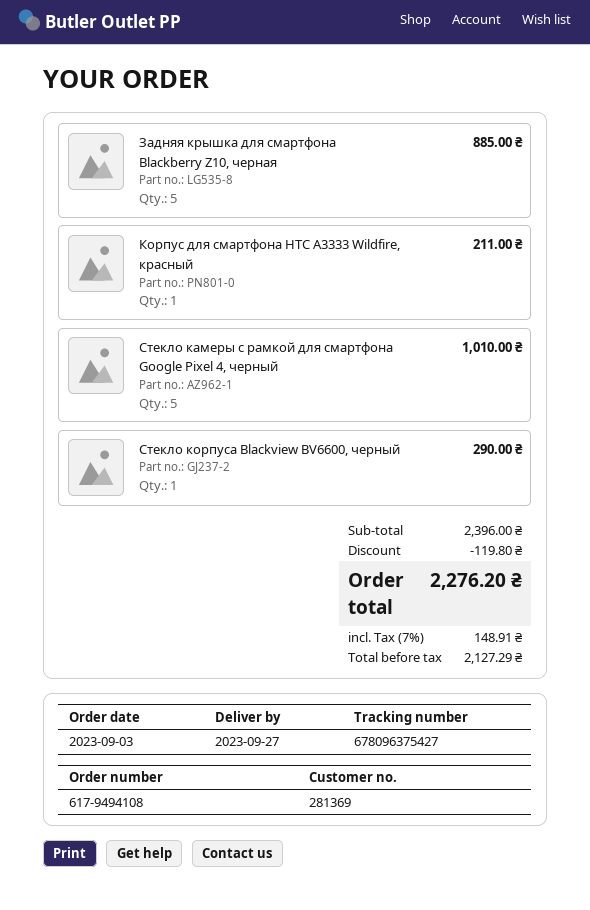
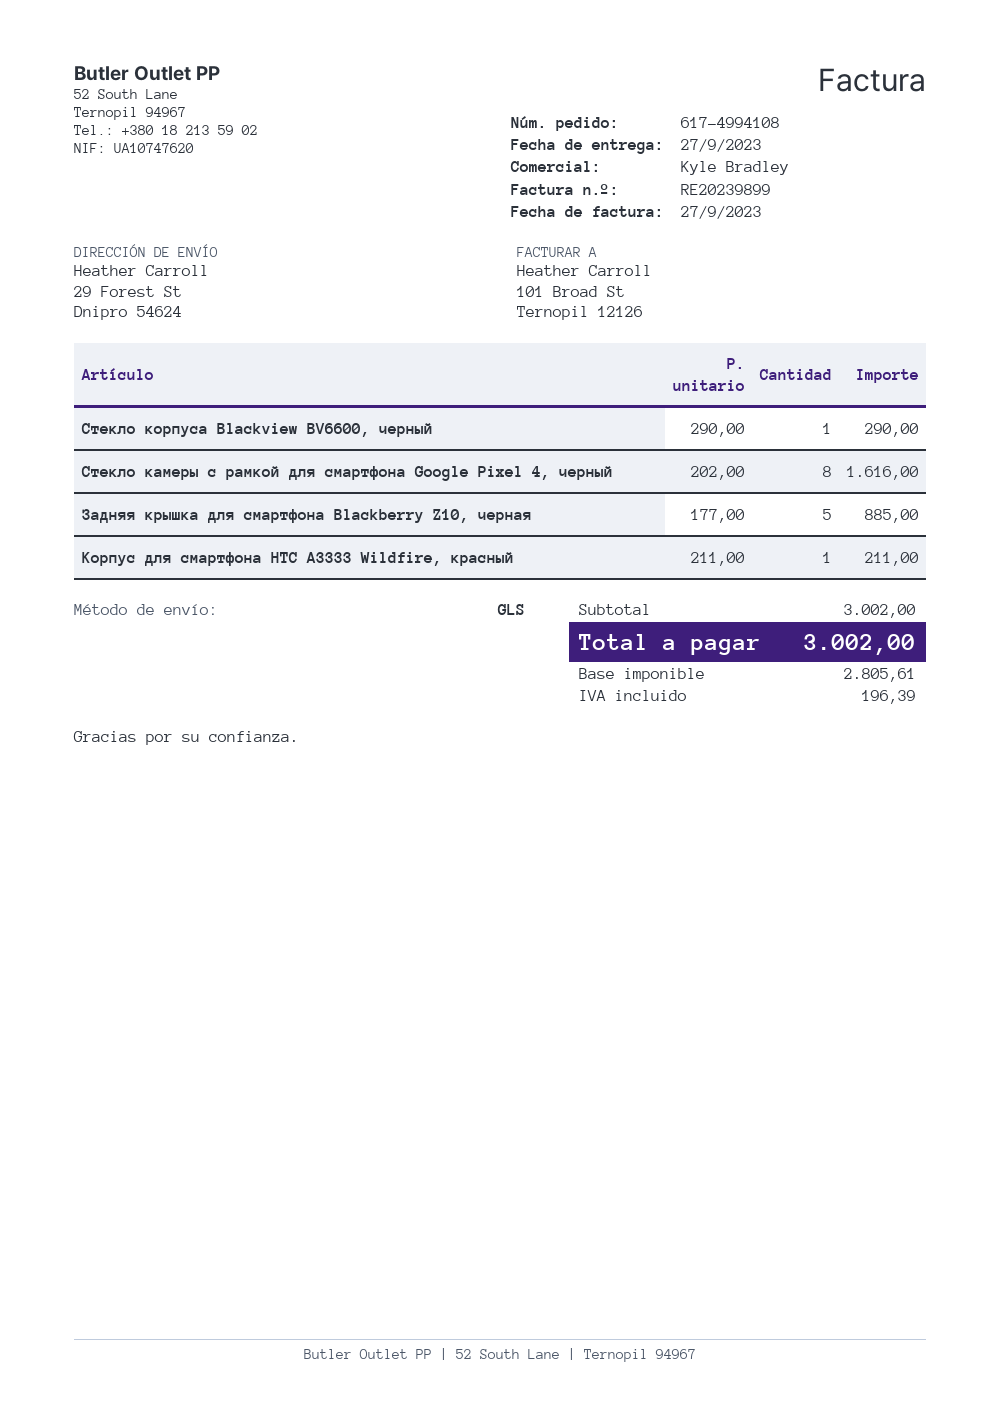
order number: 617-9494108 -> 617-4994108
Стекло камеры с рамкой для смартфона Google Pixel 4, черный: 5 for 1010.00 -> 8 for 1616.00
subtotal: 2396.00 -> 3002.00
discount: 119.80 -> none
net: 2127.29 -> 2805.61
tax: 148.91 -> 196.39
total: 2276.20 -> 3002.00

